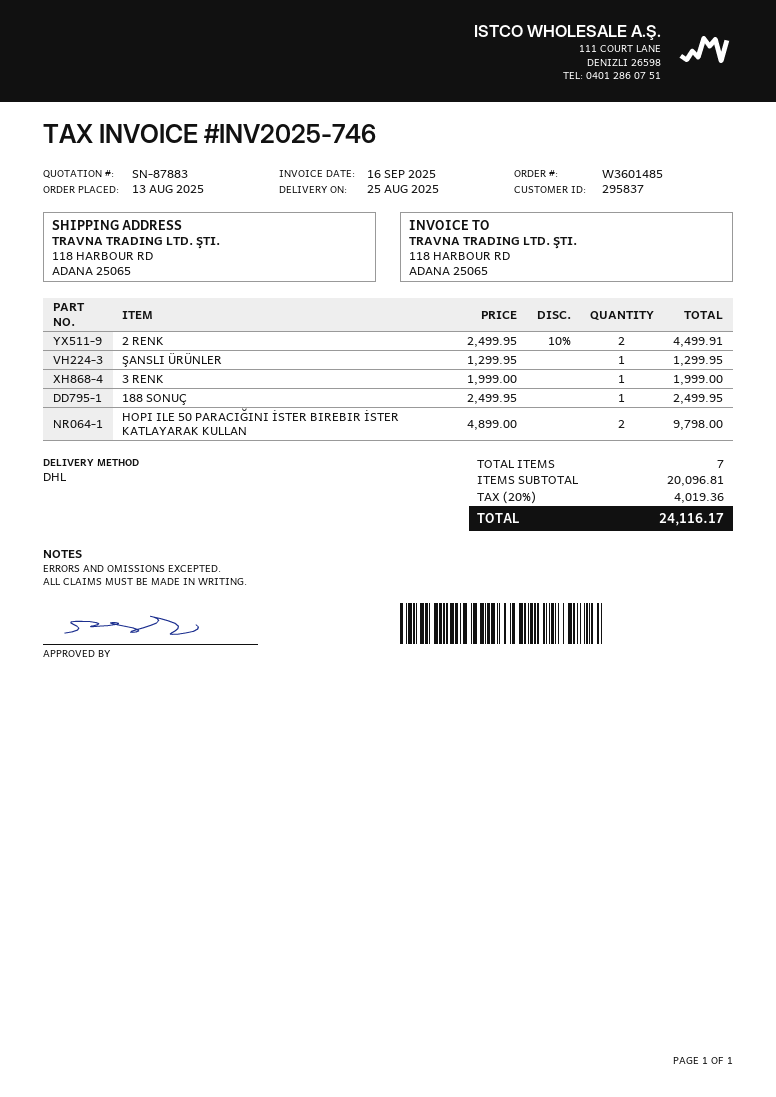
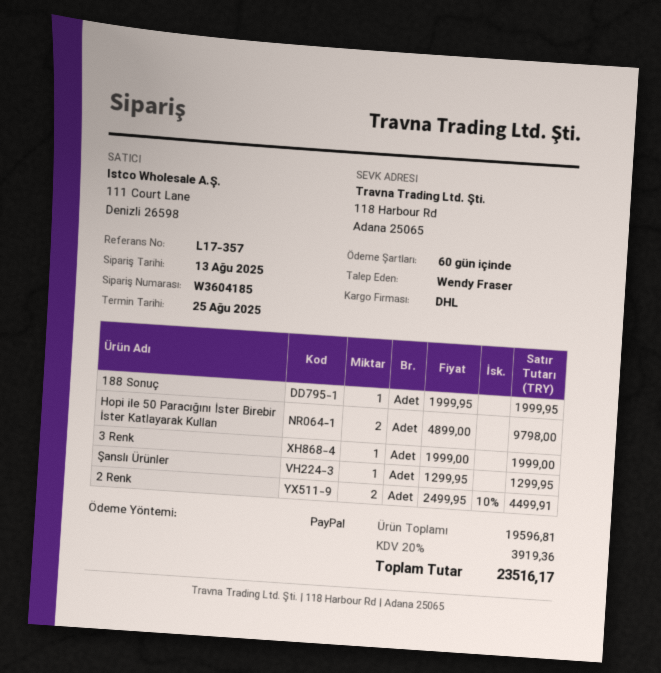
order number: W3601485 -> W3604185
188 SONUÇ: 1 x 2499.95 = 2499.95 -> 1 x 1999.95 = 1999.95
subtotal: 20096.81 -> 19596.81
tax: 20% = 4019.36 -> 20% = 3919.36
total: 24116.17 -> 23516.17

